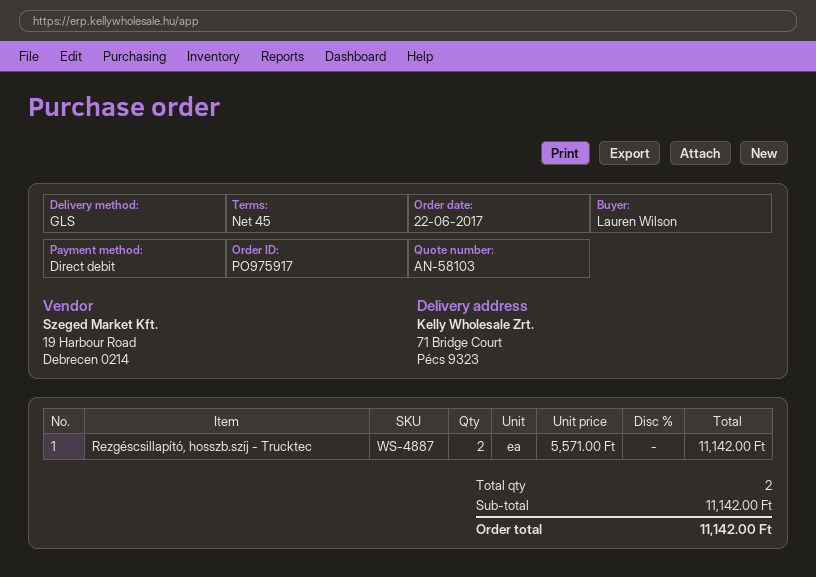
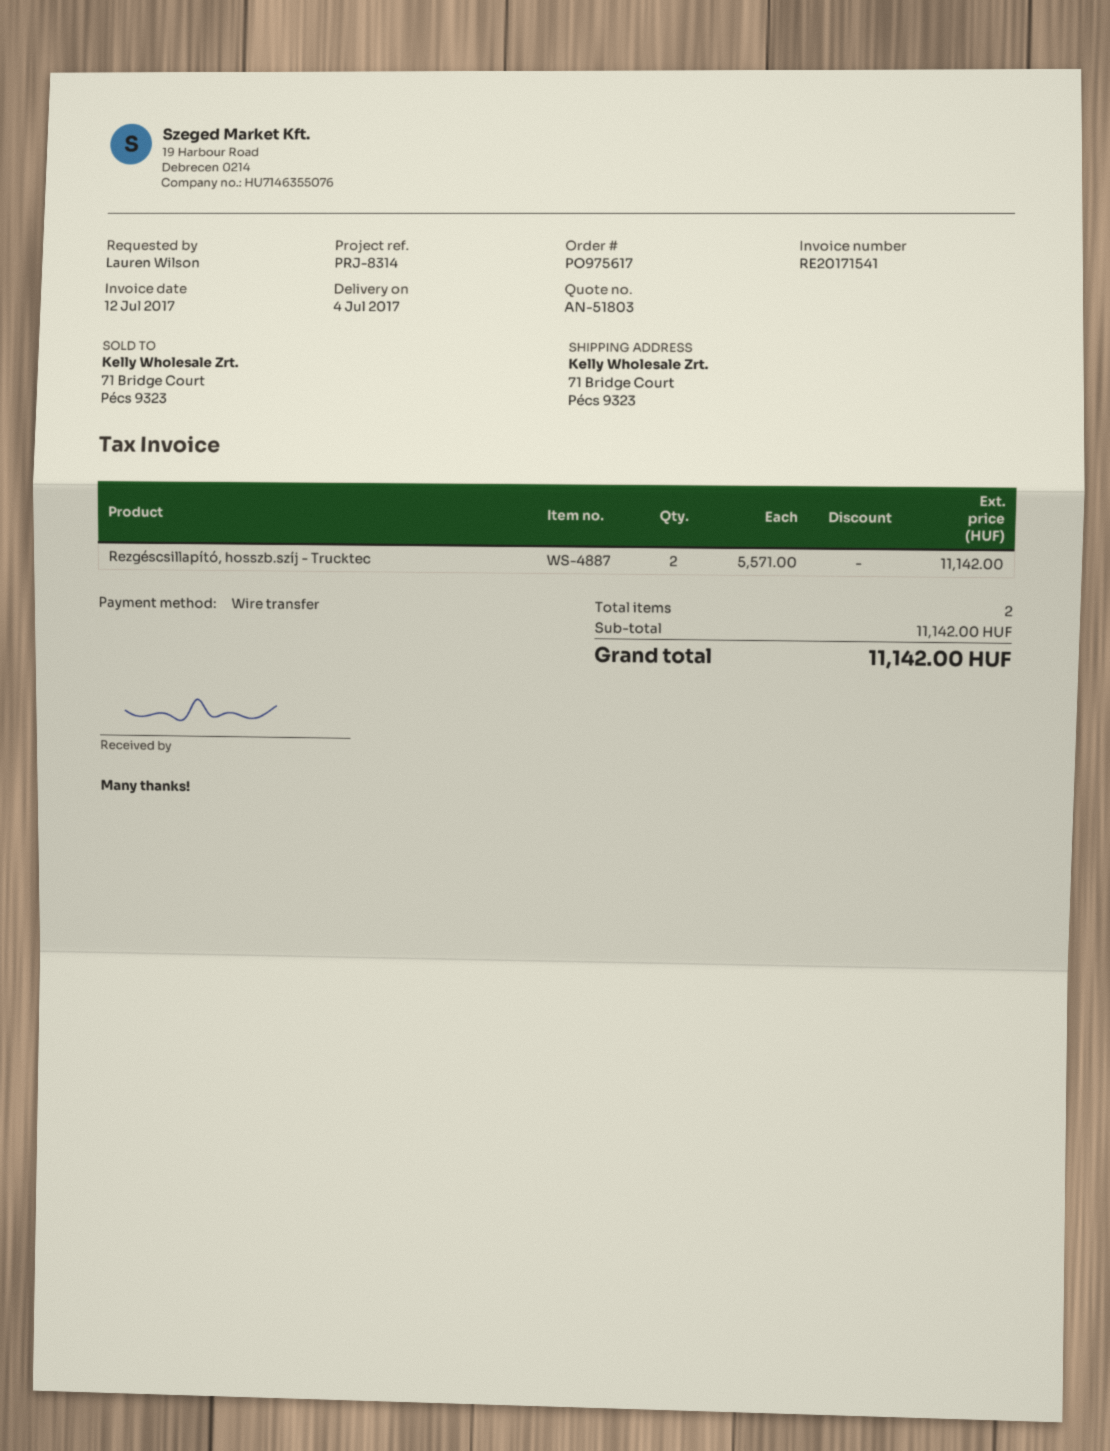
quote number: AN-58103 -> AN-51803
order number: PO975917 -> PO975617
payment method: direct debit -> bank transfer

